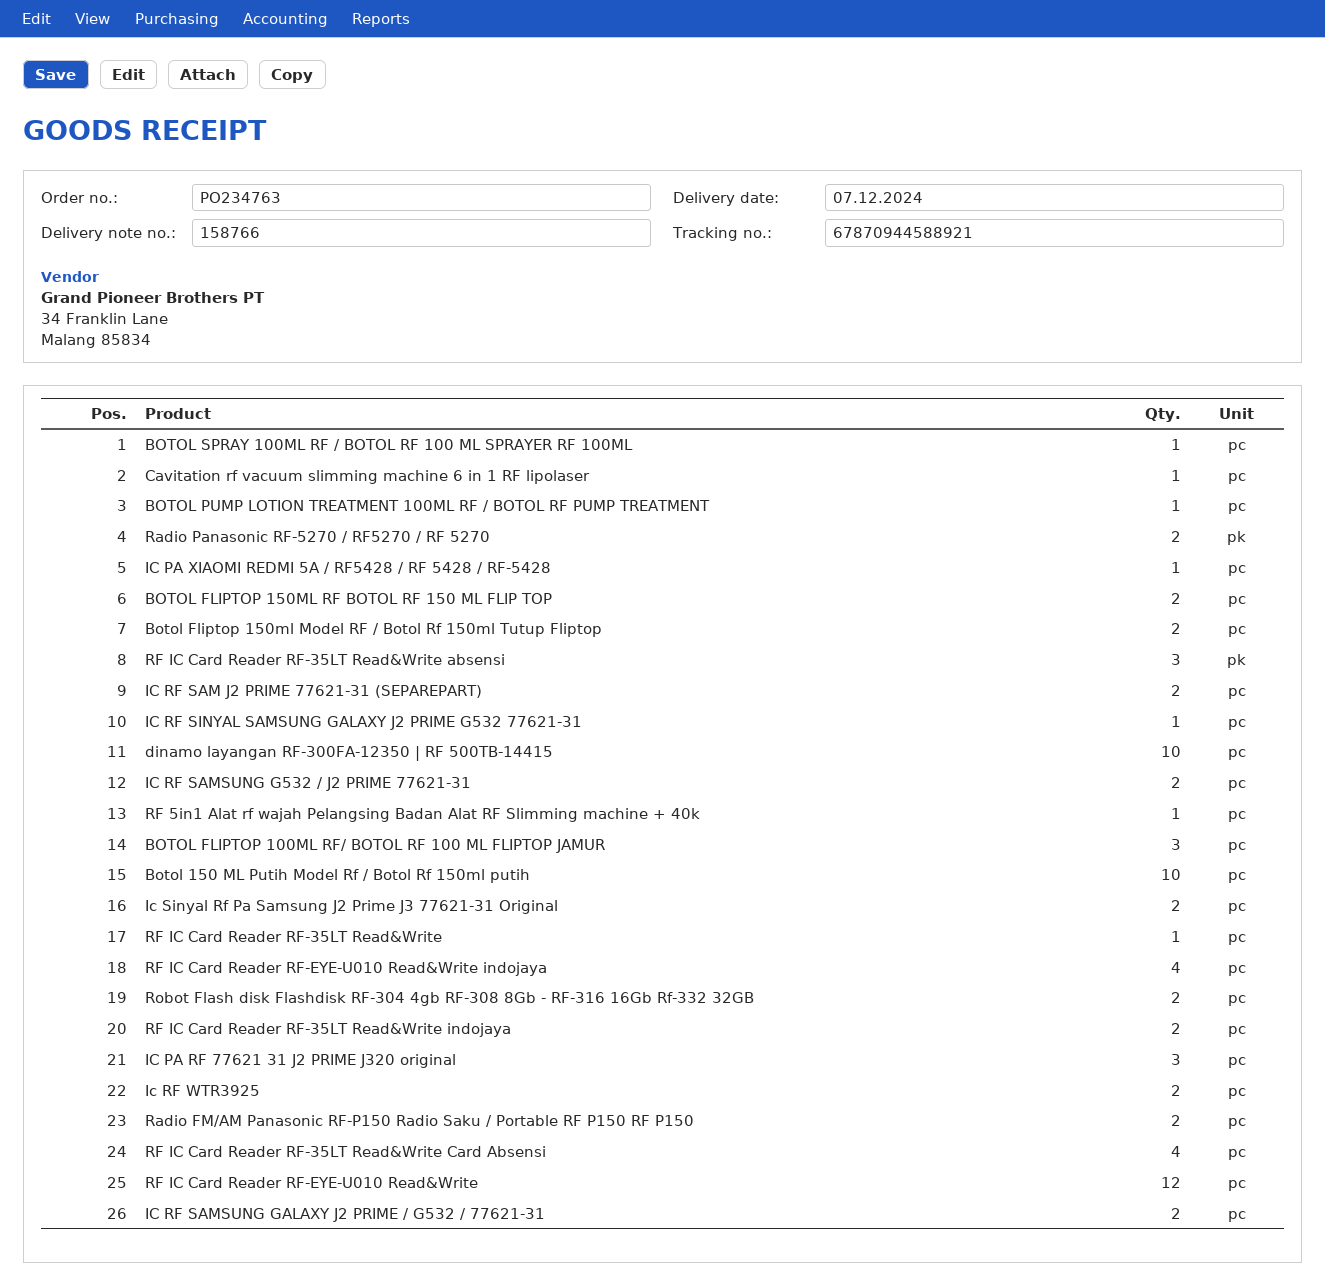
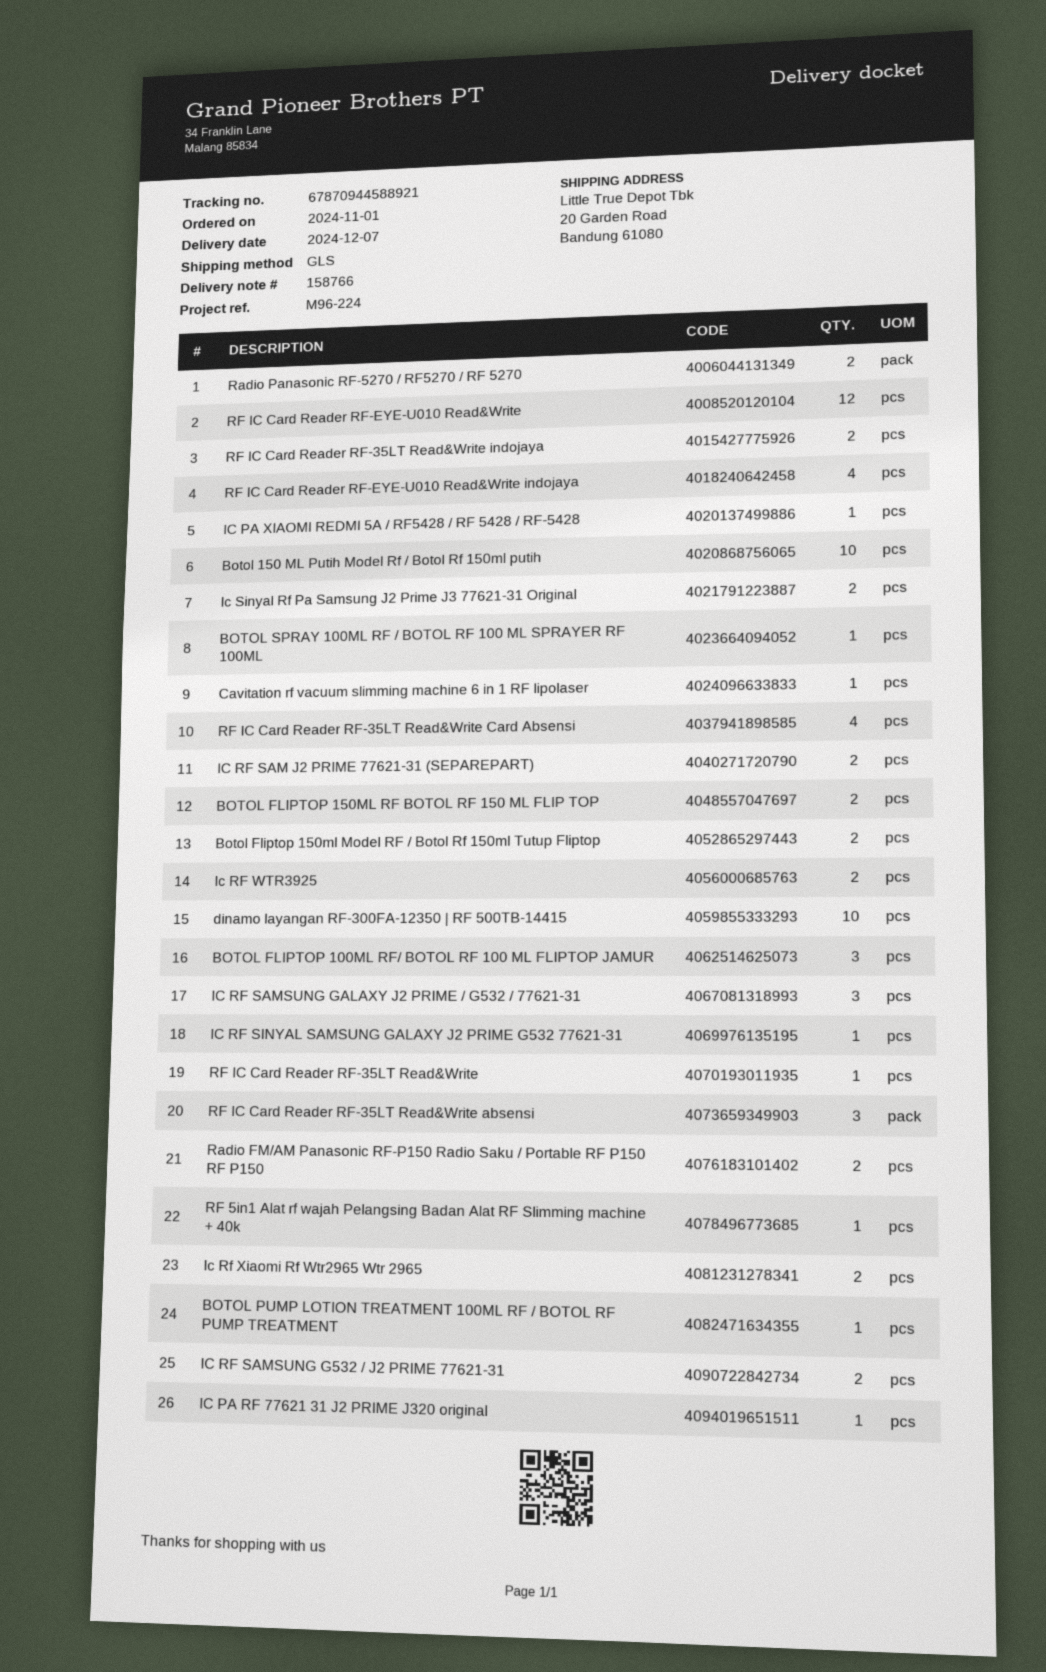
Robot Flash disk Flashdisk RF-304 4gb RF-308 8Gb - RF-316 16Gb Rf-332 32GB: 2 -> none
IC PA RF 77621 31 J2 PRIME J320 original: 3 -> 1
IC RF SAMSUNG GALAXY J2 PRIME / G532 / 77621-31: 2 -> 3
Ic Rf Xiaomi Rf Wtr2965 Wtr 2965: none -> 2

